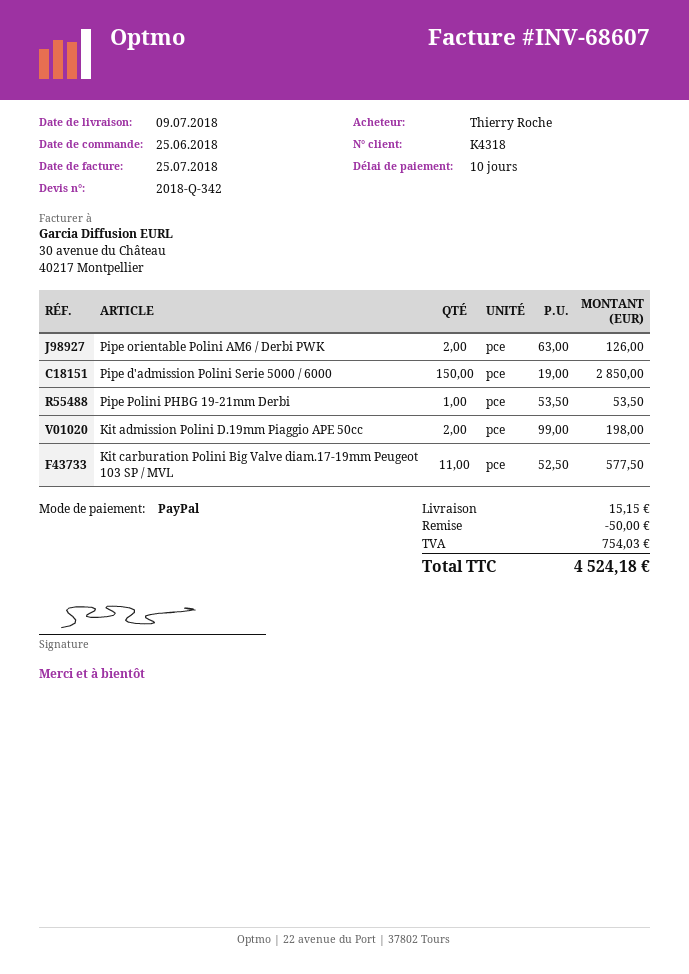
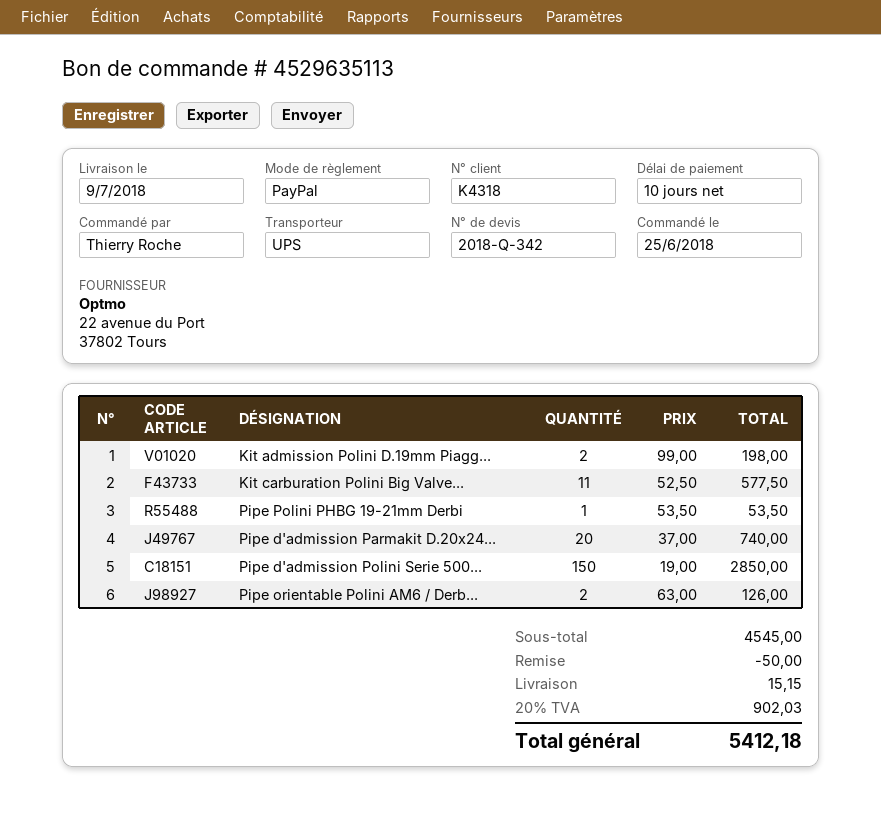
Pipe d'admission Parmakit D.20x24...: none -> 20 x 37.00 = 740.00
tax: 754.03 -> 902.03
total: 4524.18 -> 5412.18

